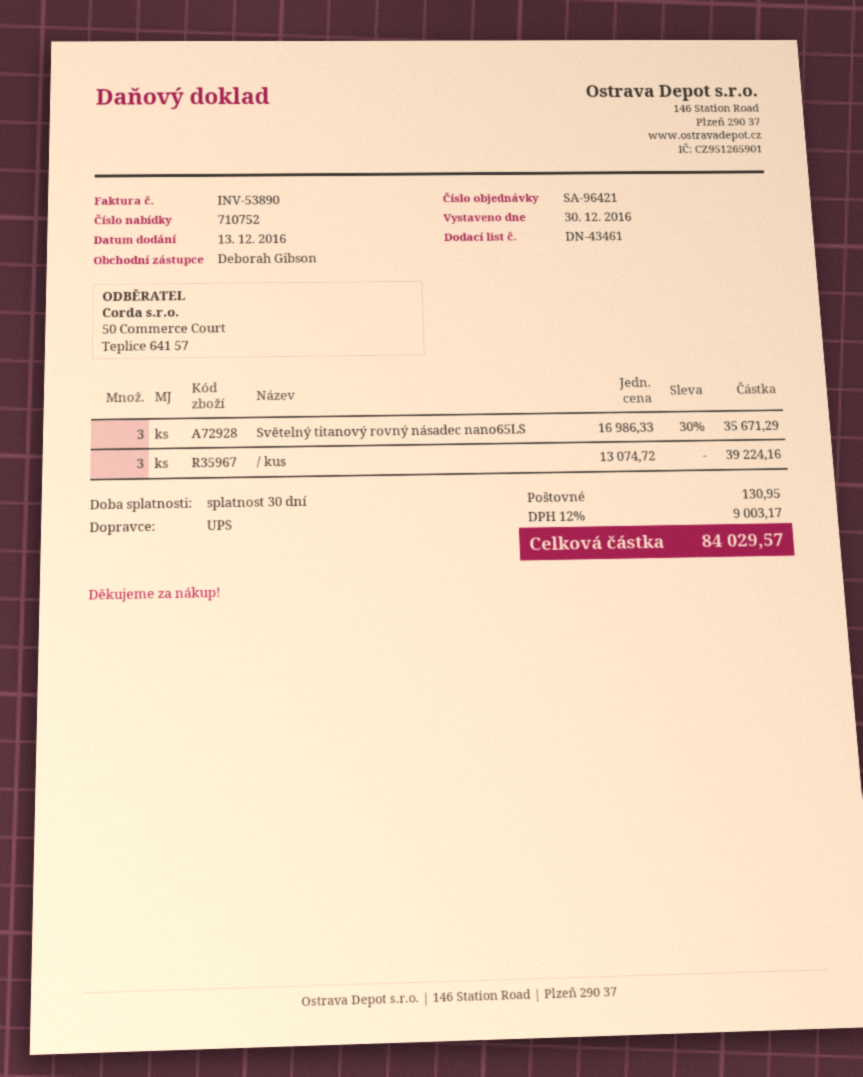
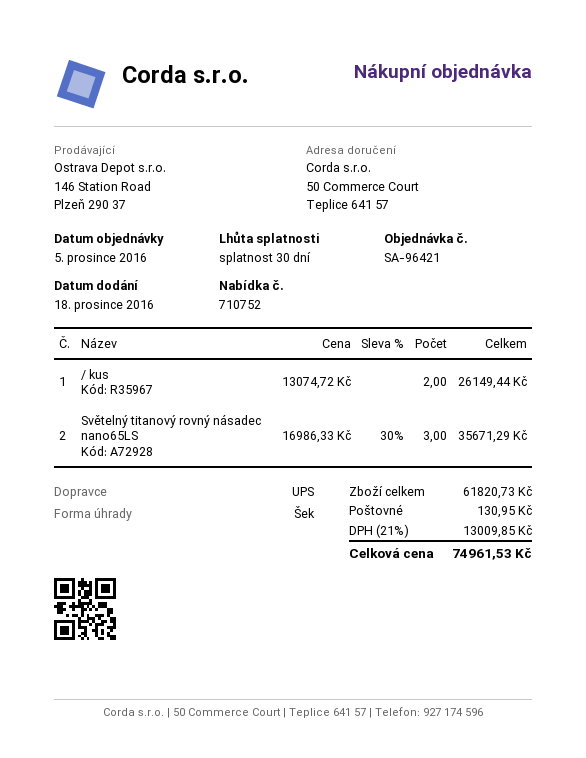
delivery date: 2016-12-13 -> 2016-12-18
/ kus: 3 x 13074.72 = 39224.16 -> 2 x 13074.72 = 26149.44
tax: 12% = 9003.17 -> 21% = 13009.85
total: 84029.57 -> 74961.53

